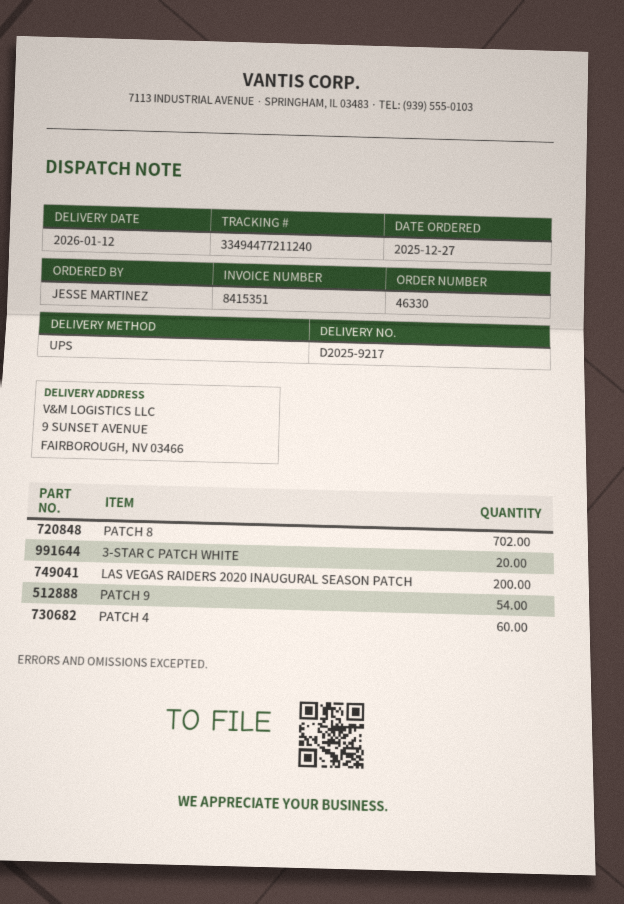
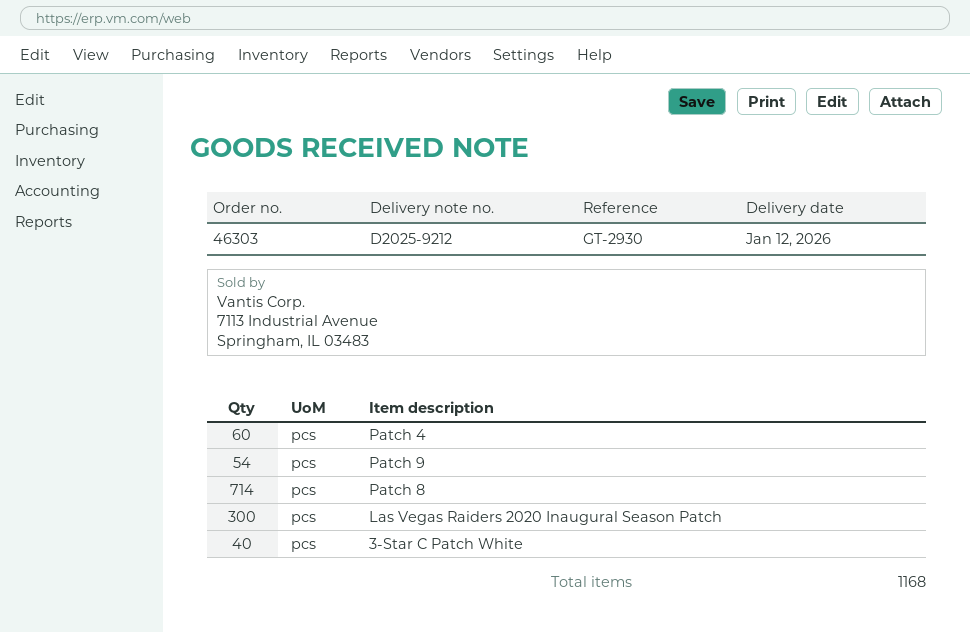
order number: 46330 -> 46303
delivery note number: D2025-9217 -> D2025-9212
PATCH 8: 702 -> 714
3-STAR C PATCH WHITE: 20 -> 40
LAS VEGAS RAIDERS 2020 INAUGURAL SEASON PATCH: 200 -> 300

